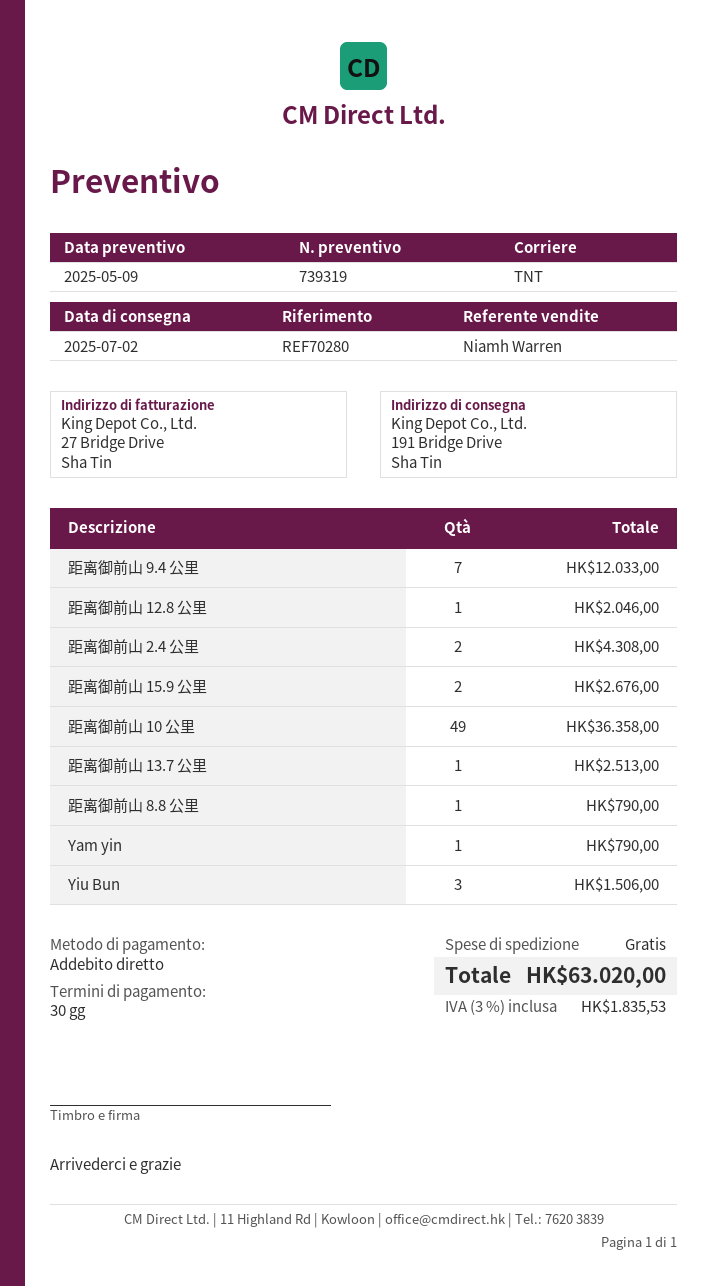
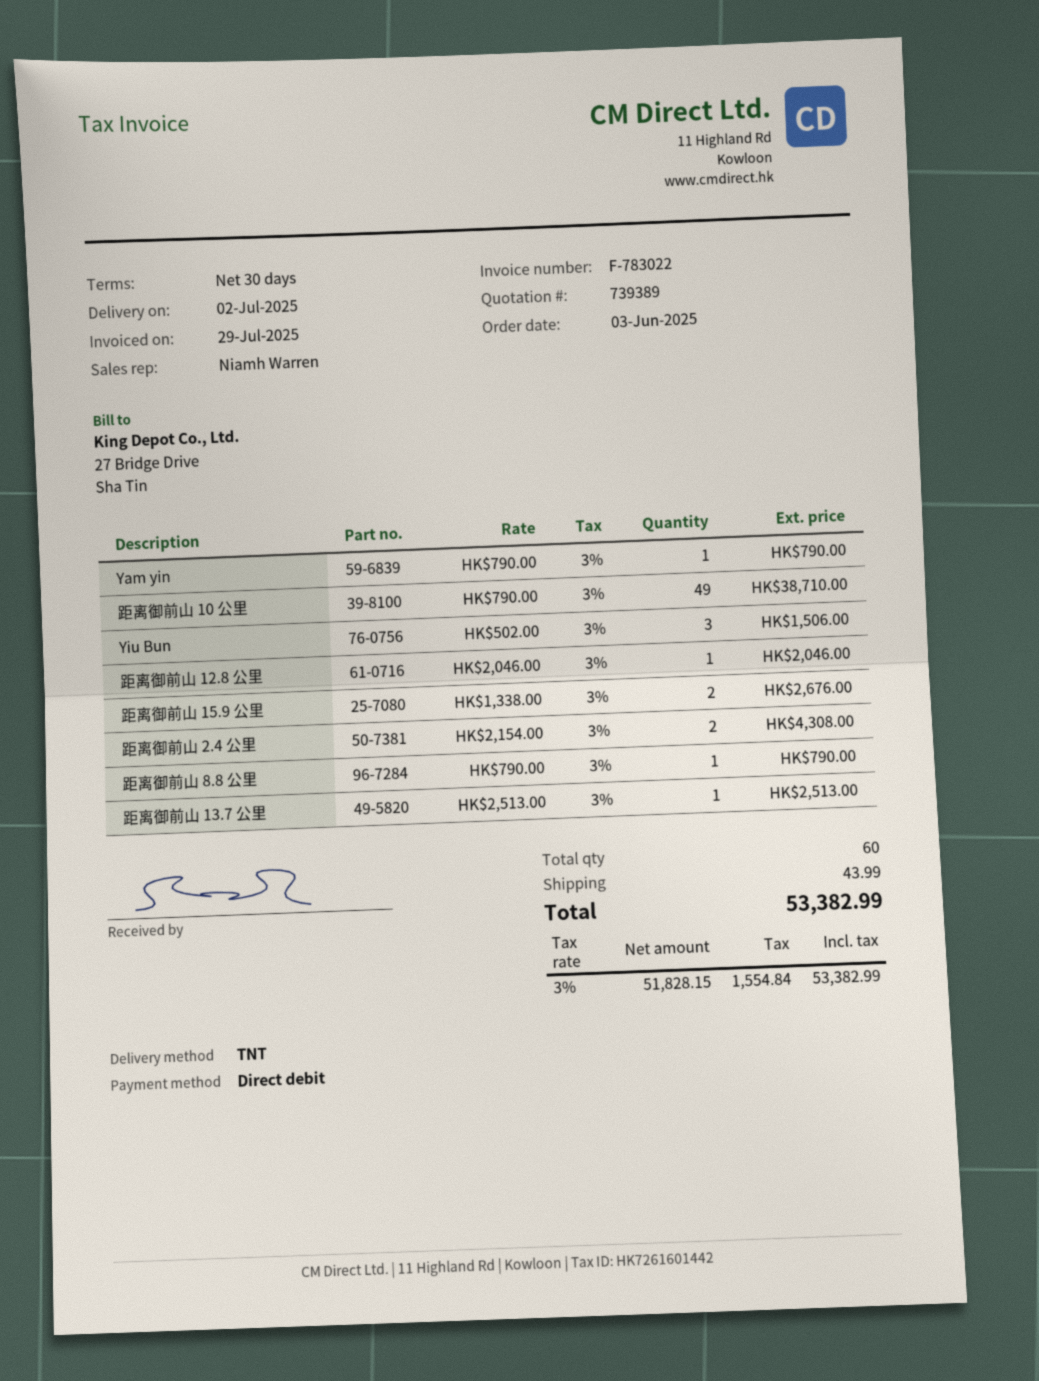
quote number: 739319 -> 739389
距离御前山 9.4 公里: 7 for 12033.00 -> none
距离御前山 10 公里: 49 for 36358.00 -> 49 for 38710.00
shipping: 0.00 -> 43.99
tax: 3% = 1835.53 -> 3% = 1554.84
total: 63020.00 -> 53382.99

